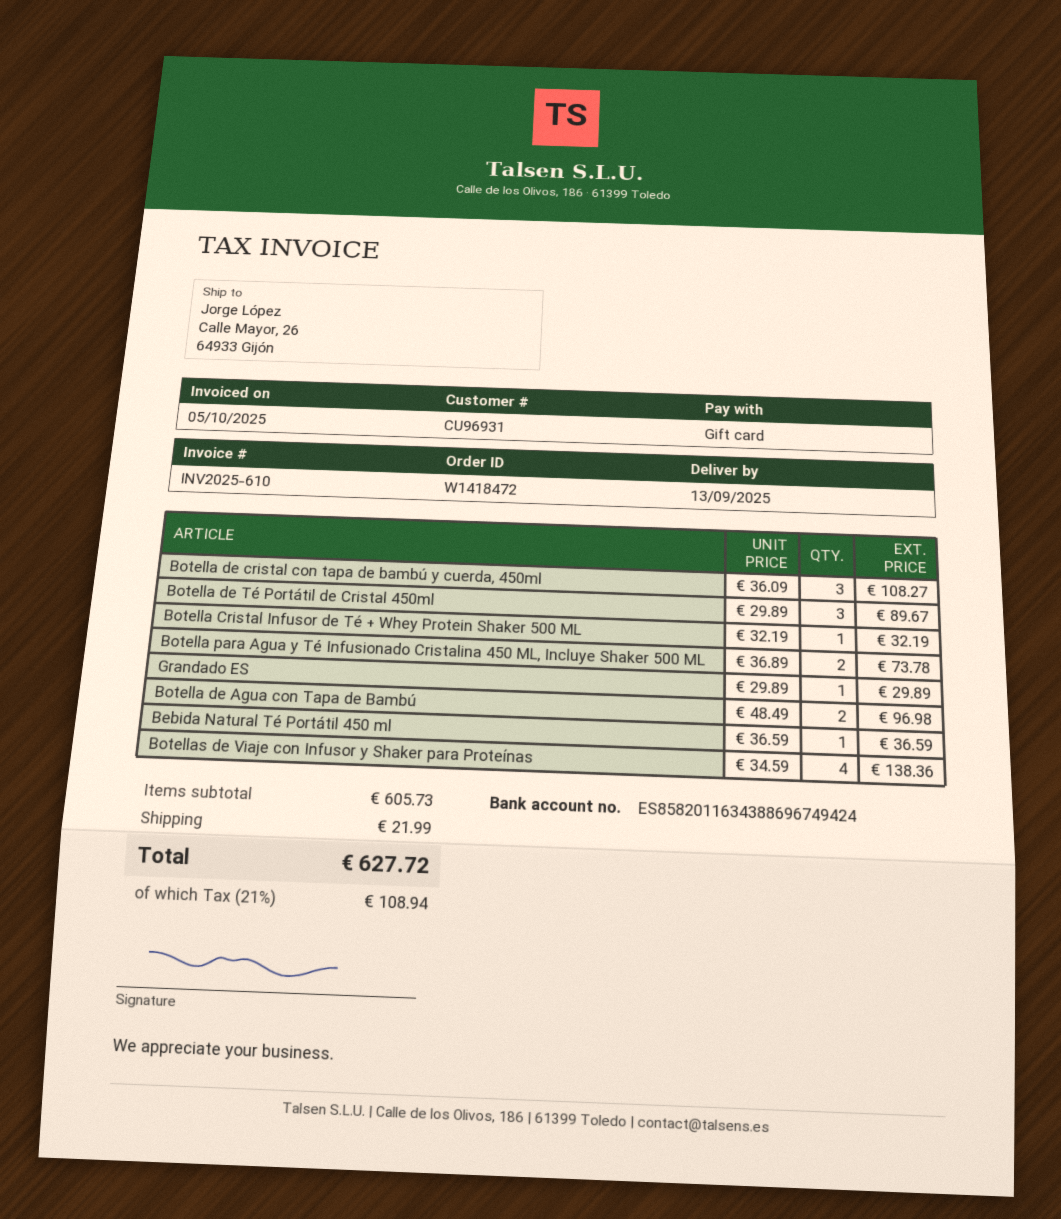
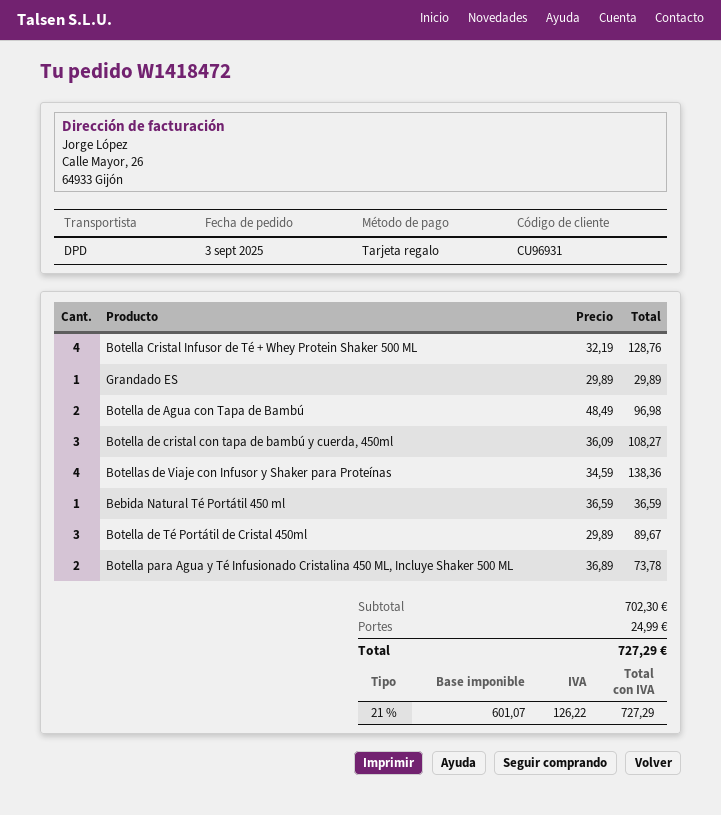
Botella Cristal Infusor de Té + Whey Protein Shaker 500 ML: 1 x 32.19 = 32.19 -> 4 x 32.19 = 128.76
subtotal: 605.73 -> 702.30
shipping: 21.99 -> 24.99
tax: 21% = 108.94 -> 21% = 126.22
total: 627.72 -> 727.29

